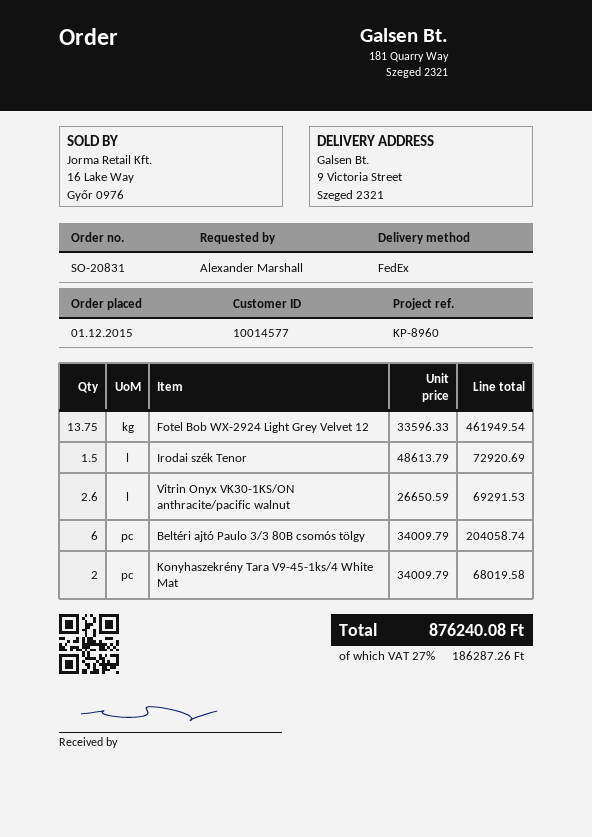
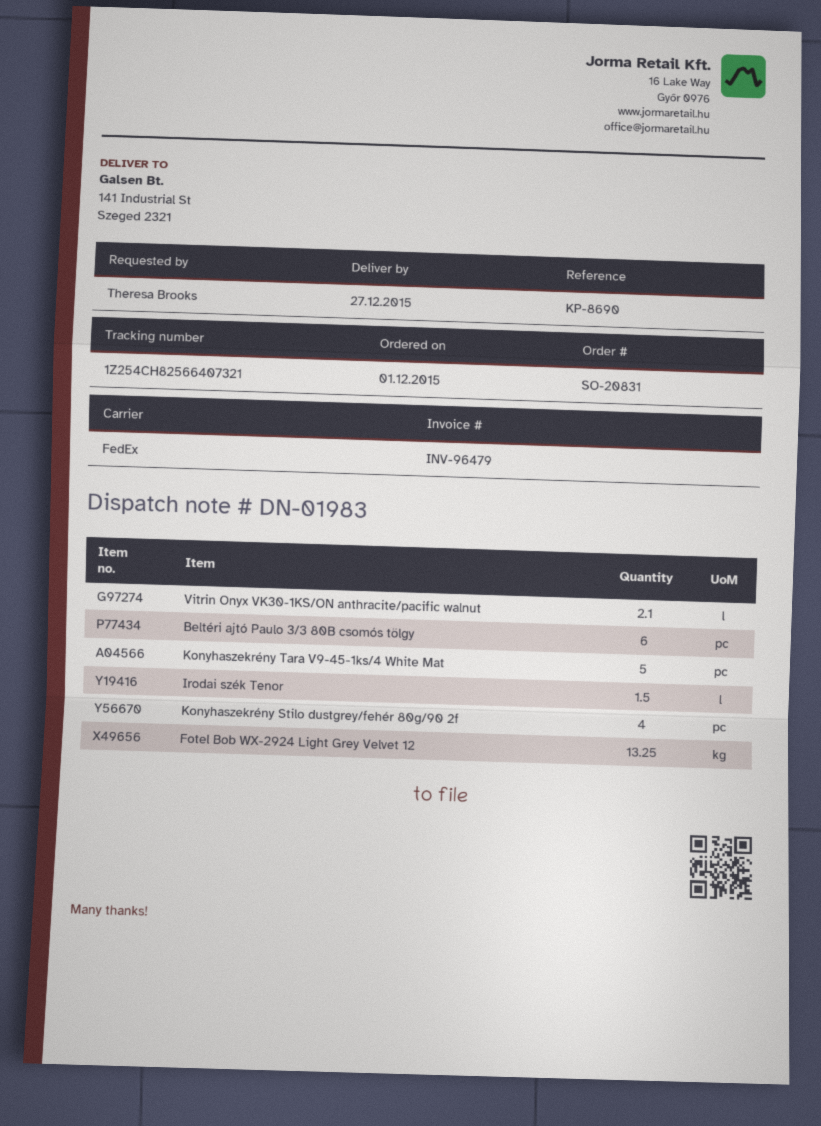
reference: KP-8960 -> KP-8690
ordered by: Alexander Marshall -> Theresa Brooks
ship to: 9 Victoria Street, Szeged 2321 -> 141 Industrial St, Szeged 2321
Fotel Bob WX-2924 Light Grey Velvet 12: 13.75 -> 13.25
Vitrin Onyx VK30-1KS/ON anthracite/pacific walnut: 2.6 -> 2.1
Konyhaszekrény Tara V9-45-1ks/4 White Mat: 2 -> 5
Konyhaszekrény Stilo dustgrey/fehér 80g/90 2f: none -> 4

